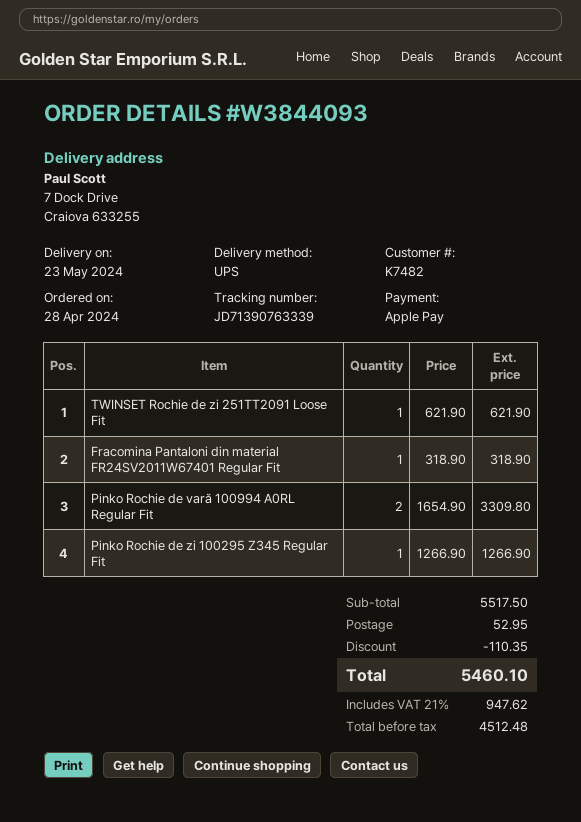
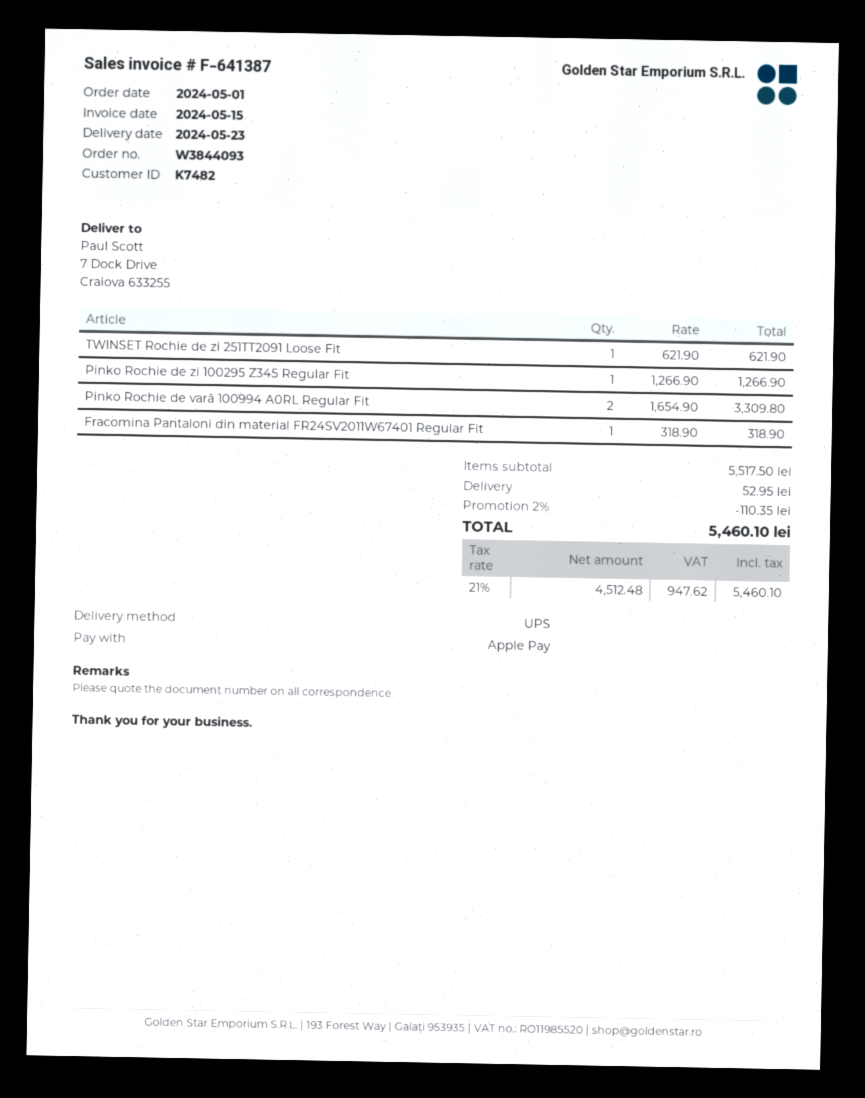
order date: 2024-04-28 -> 2024-05-01

